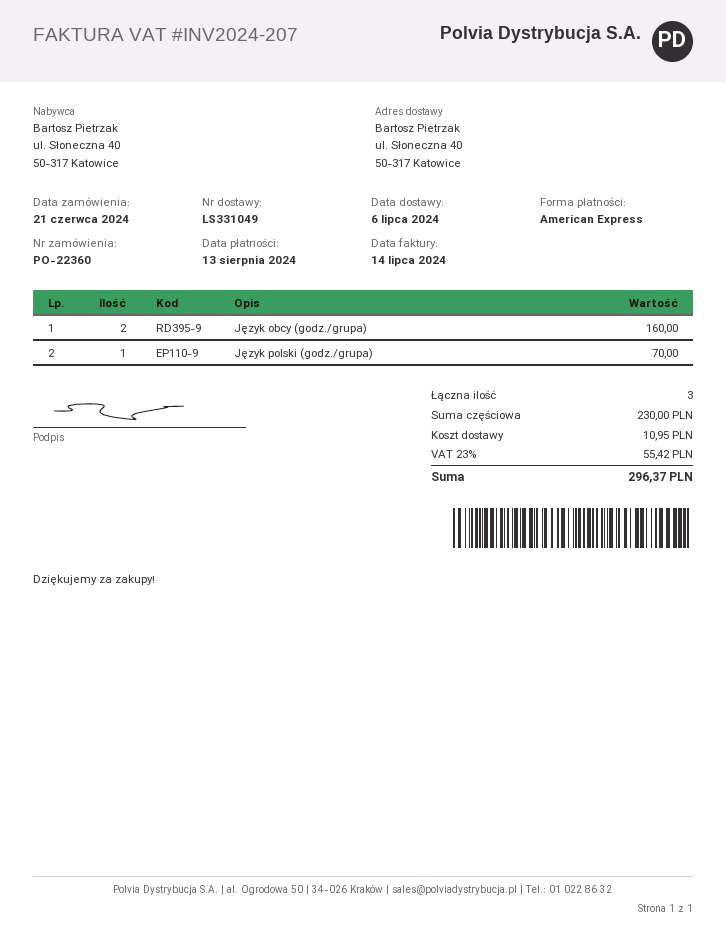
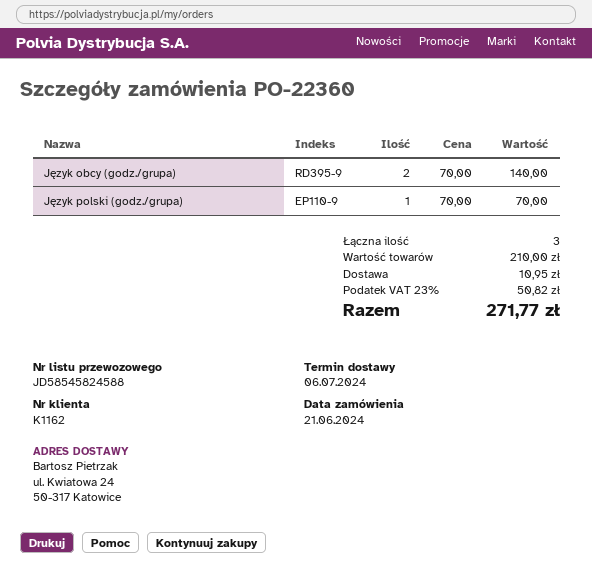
ship to: ul. Słoneczna 40, 50-317 Katowice -> ul. Kwiatowa 24, 50-317 Katowice
Język obcy (godz./grupa): 2 for 160.00 -> 2 for 140.00
subtotal: 230.00 -> 210.00
tax: 23% = 55.42 -> 23% = 50.82
total: 296.37 -> 271.77

